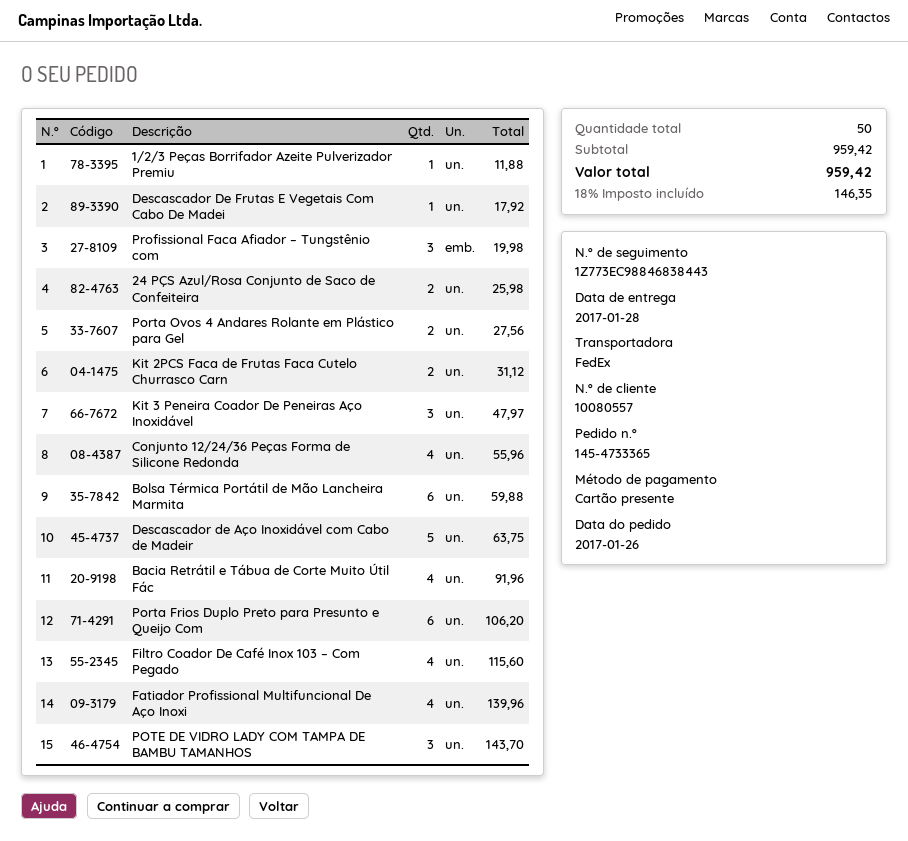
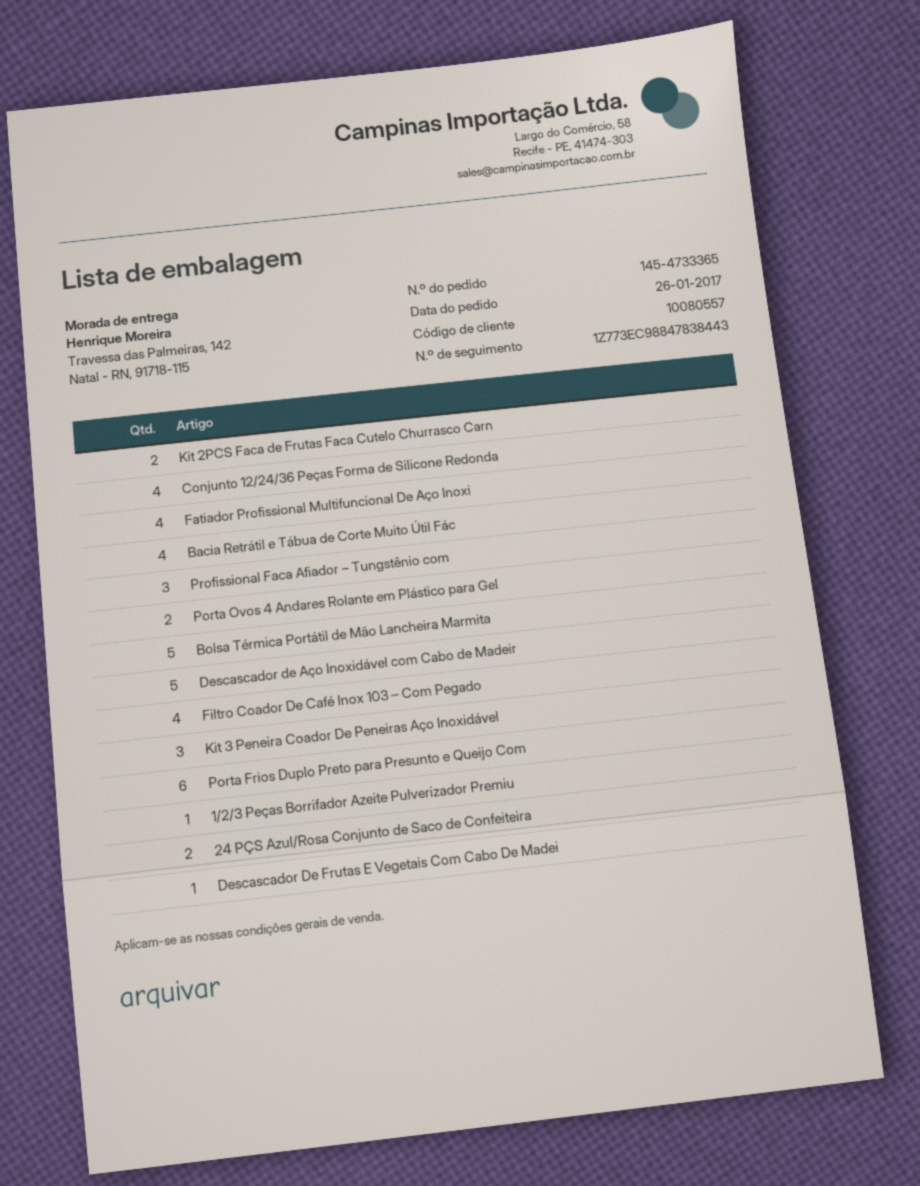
tracking number: 1Z773EC98846838443 -> 1Z773EC98847838443
Bolsa Térmica Portátil de Mão Lancheira Marmita: 6 -> 5
POTE DE VIDRO LADY COM TAMPA DE BAMBU TAMANHOS: 3 -> none

